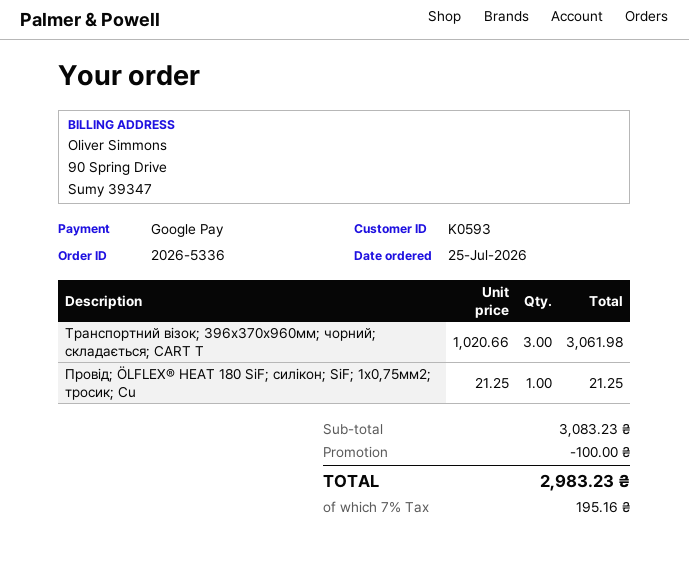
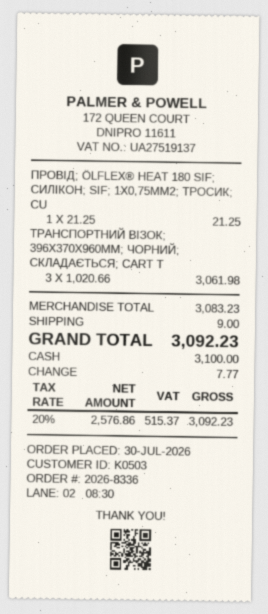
order number: 2026-5336 -> 2026-8336
order date: 2026-07-25 -> 2026-07-30
customer number: K0593 -> K0503
payment method: Google Pay -> cash
discount: 100.00 -> none
shipping: none -> 9.00
tax: 7% = 195.16 -> 20% = 515.37
total: 2983.23 -> 3092.23

